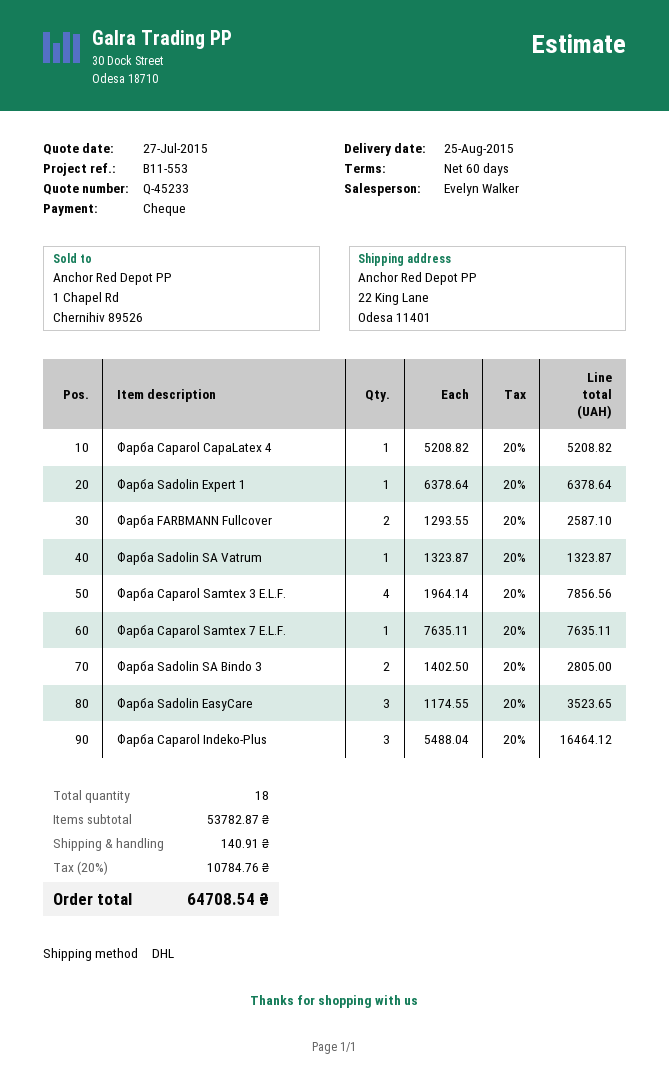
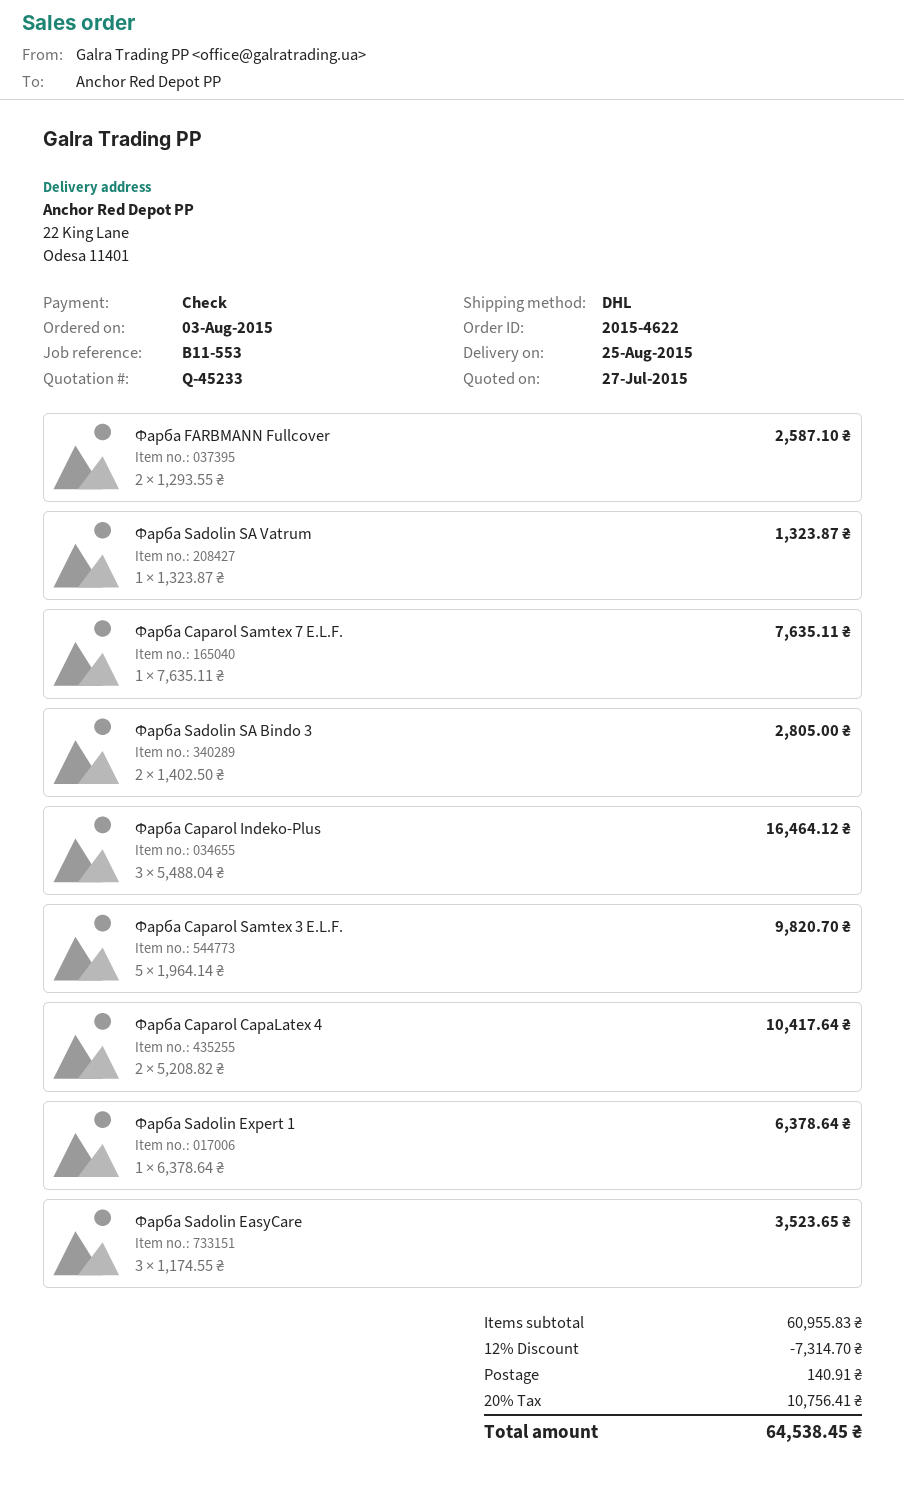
Фарба Caparol CapaLatex 4: 1 x 5208.82 = 5208.82 -> 2 x 5208.82 = 10417.64
Фарба Caparol Samtex 3 E.L.F.: 4 x 1964.14 = 7856.56 -> 5 x 1964.14 = 9820.70
subtotal: 53782.87 -> 60955.83
discount: none -> 12% = 7314.70
tax: 20% = 10784.76 -> 20% = 10756.41
total: 64708.54 -> 64538.45

